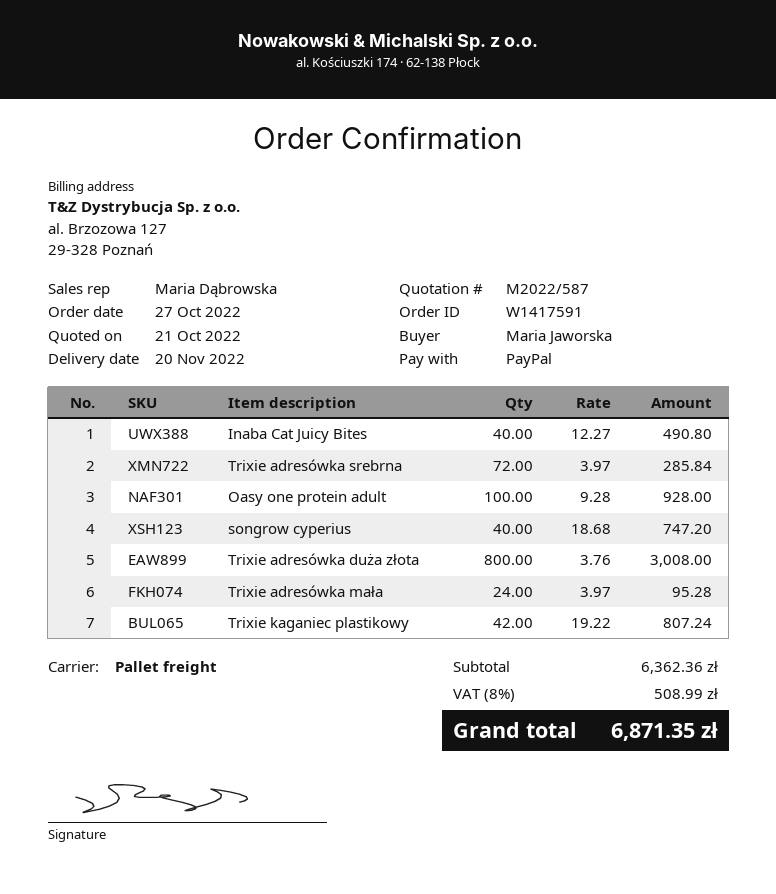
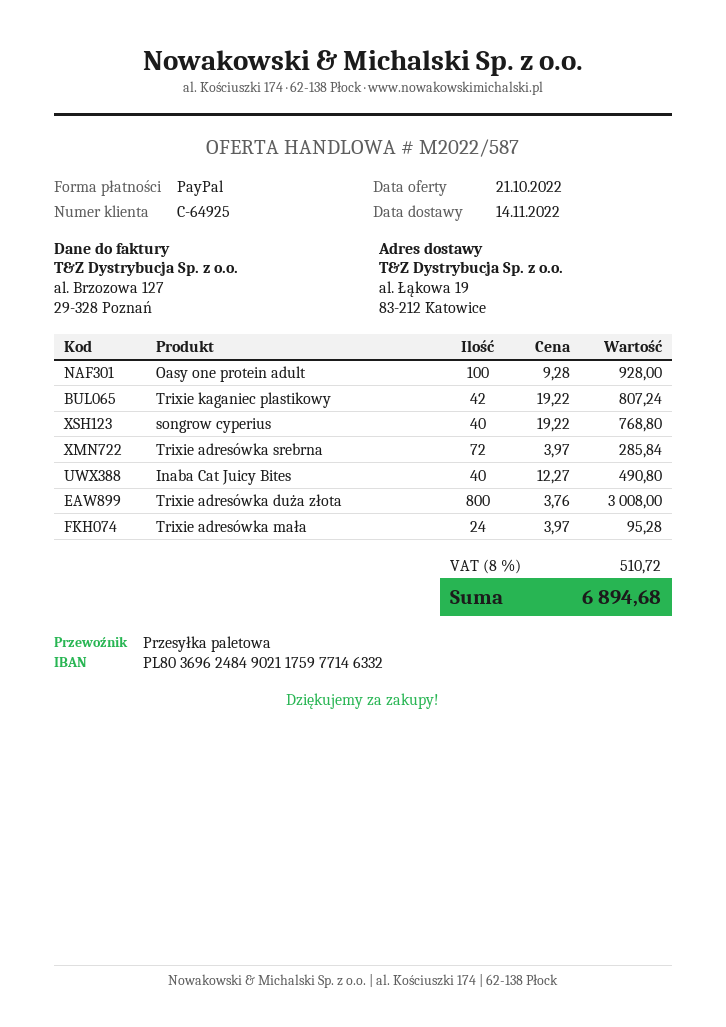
delivery date: 2022-11-20 -> 2022-11-14
songrow cyperius: 40 x 18.68 = 747.20 -> 40 x 19.22 = 768.80
tax: 8% = 508.99 -> 8% = 510.72
total: 6871.35 -> 6894.68

